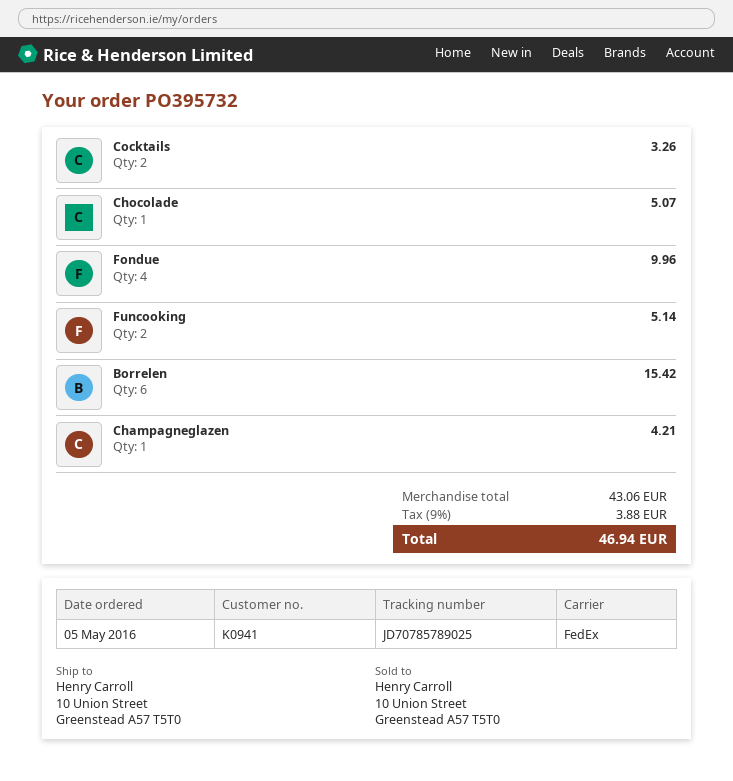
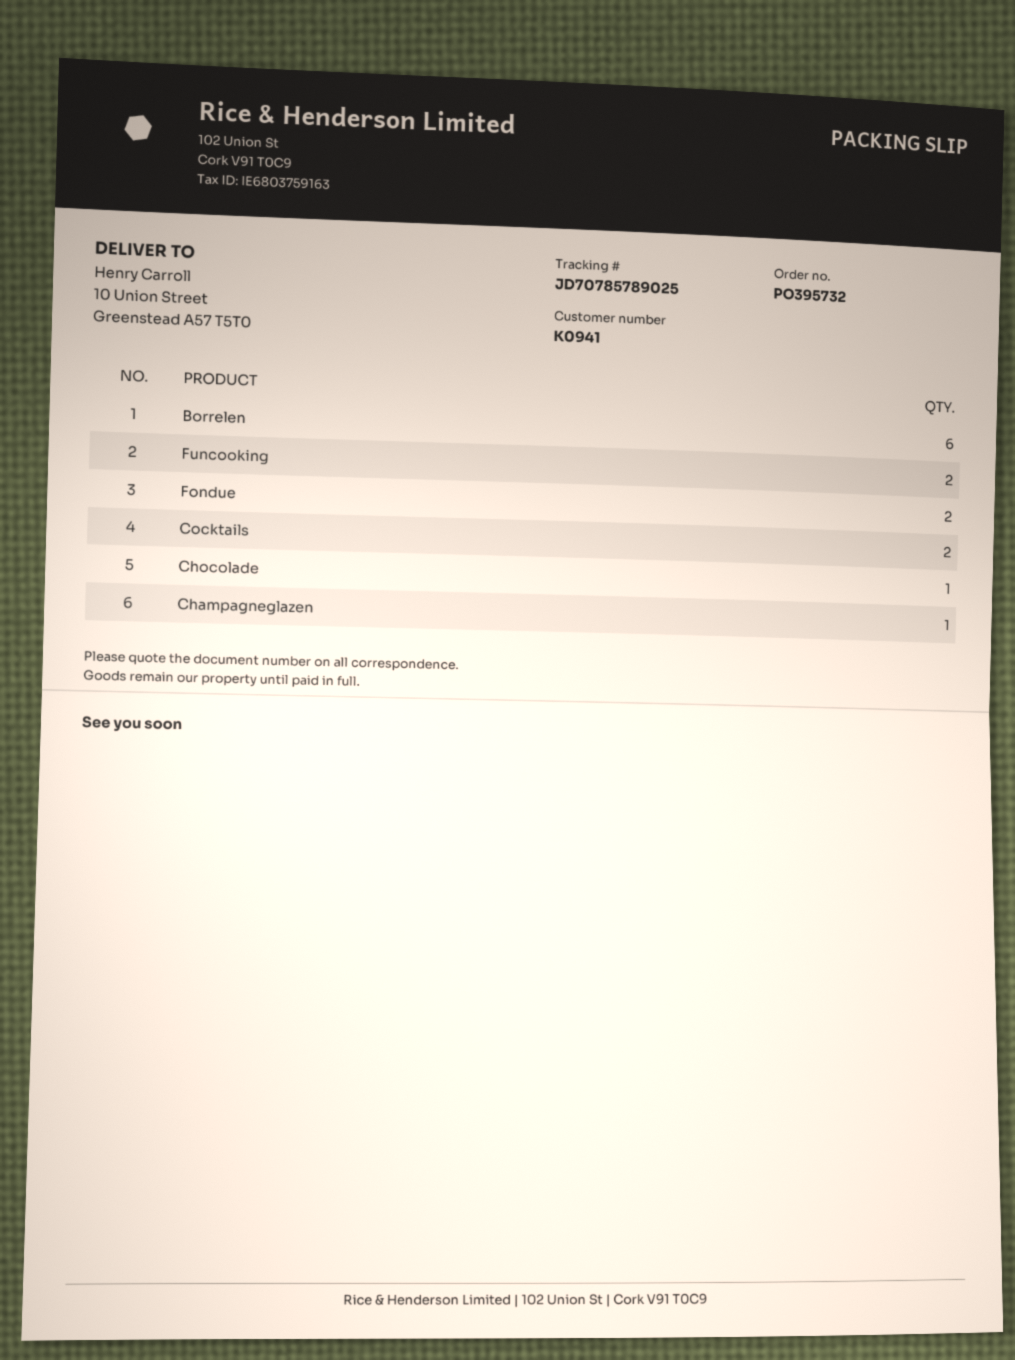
Fondue: 4 -> 2

